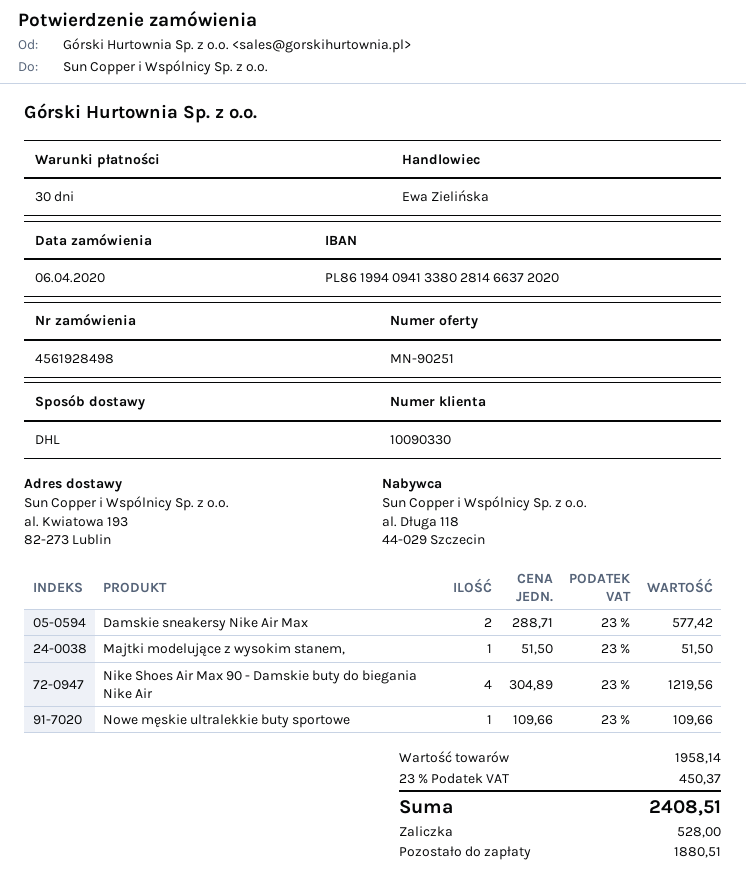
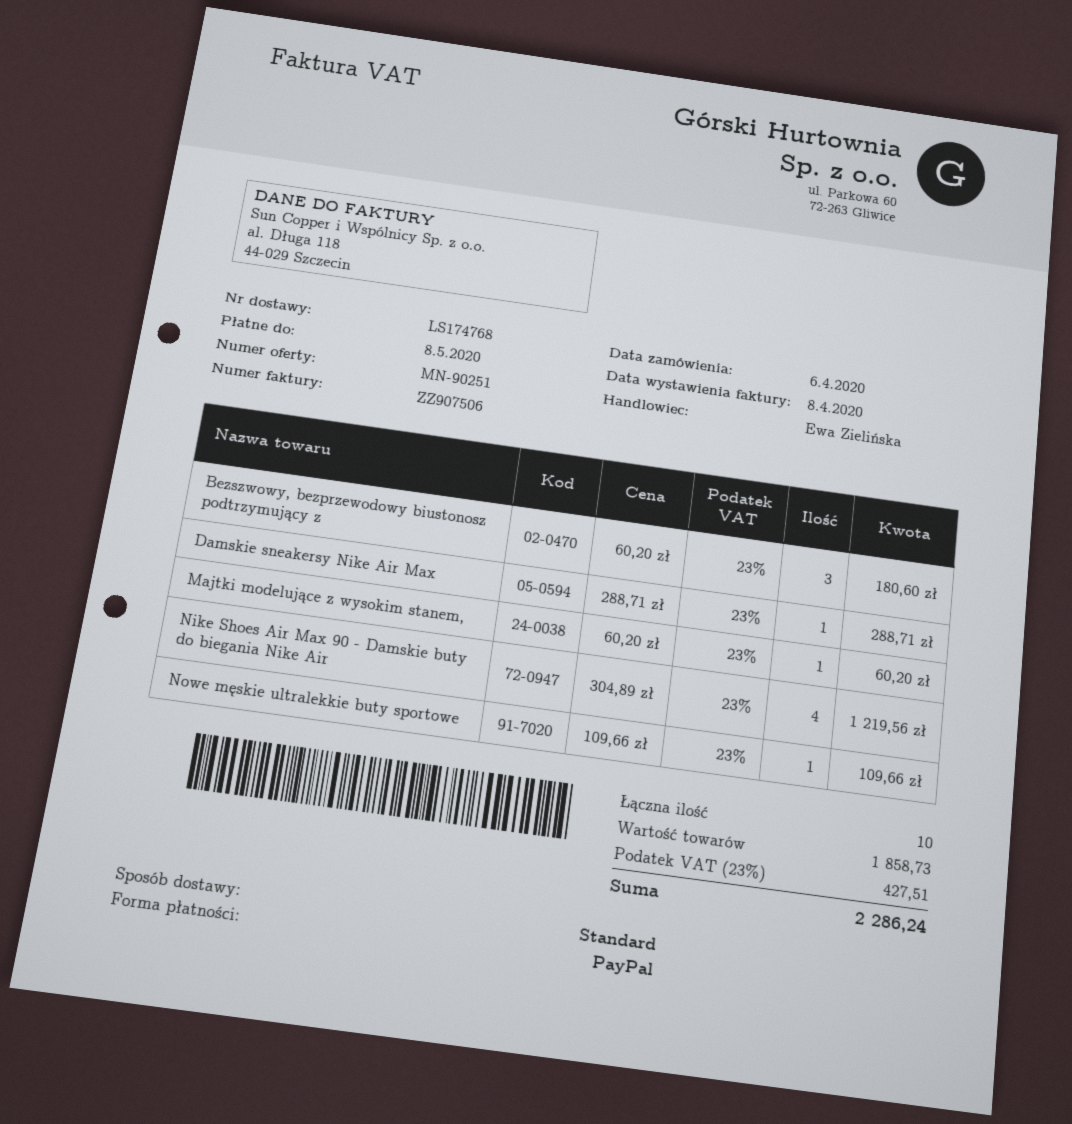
shipping method: DHL -> standard
Damskie sneakersy Nike Air Max: 2 x 288.71 = 577.42 -> 1 x 288.71 = 288.71
Majtki modelujące z wysokim stanem,: 1 x 51.50 = 51.50 -> 1 x 60.20 = 60.20
Bezszwowy, bezprzewodowy biustonosz podtrzymujący z: none -> 3 x 60.20 = 180.60
subtotal: 1958.14 -> 1858.73
tax: 23% = 450.37 -> 23% = 427.51
total: 2408.51 -> 2286.24

